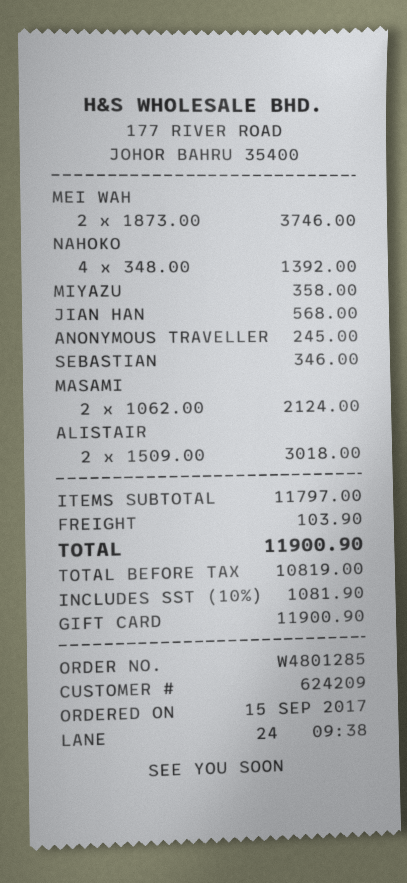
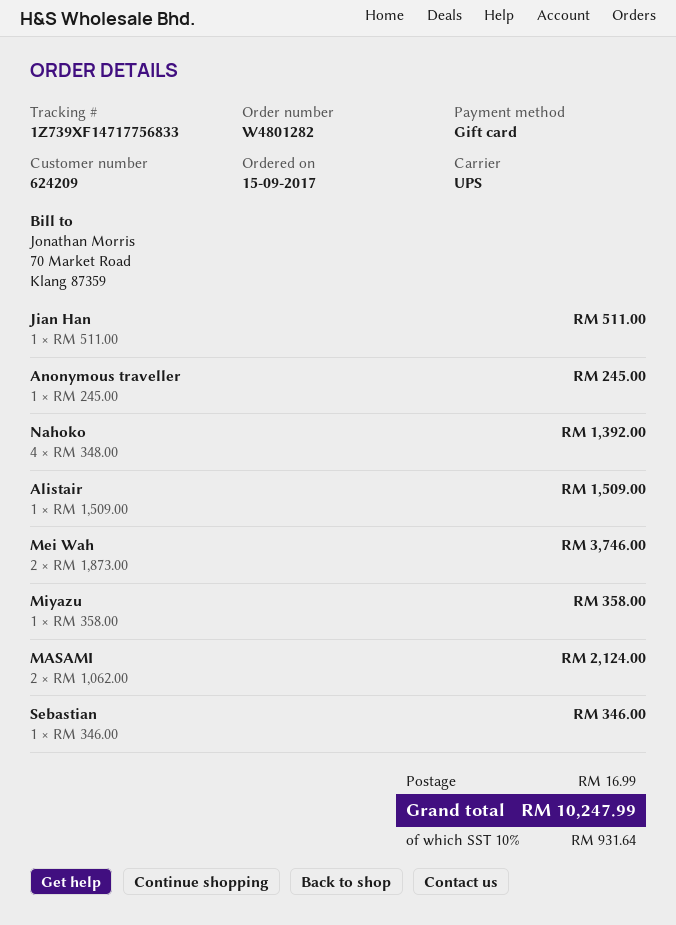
order number: W4801285 -> W4801282
JIAN HAN: 1 x 568.00 = 568.00 -> 1 x 511.00 = 511.00
ALISTAIR: 2 x 1509.00 = 3018.00 -> 1 x 1509.00 = 1509.00
shipping: 103.90 -> 16.99
tax: 10% = 1081.90 -> 10% = 931.64
total: 11900.90 -> 10247.99

